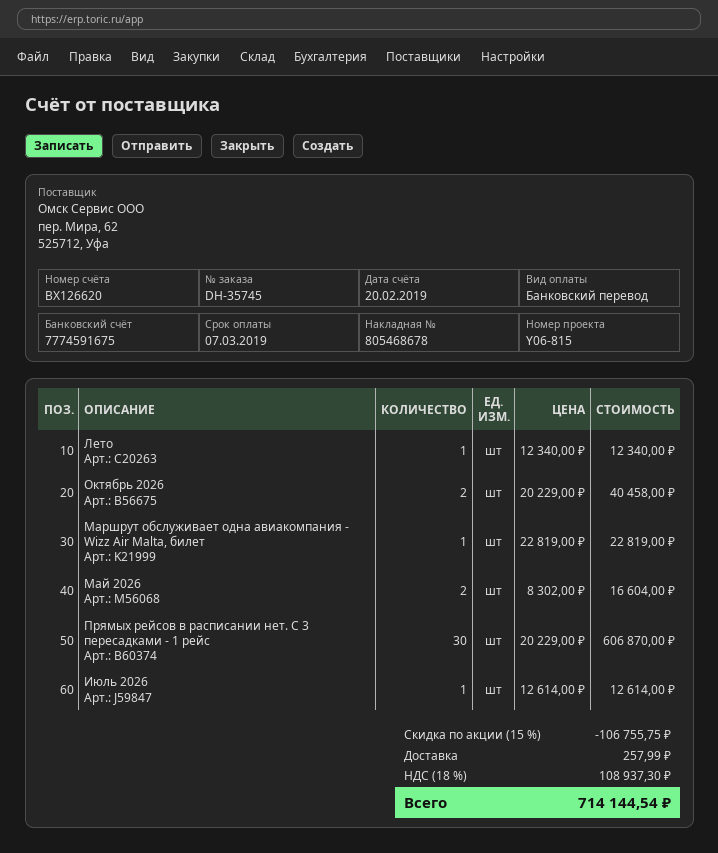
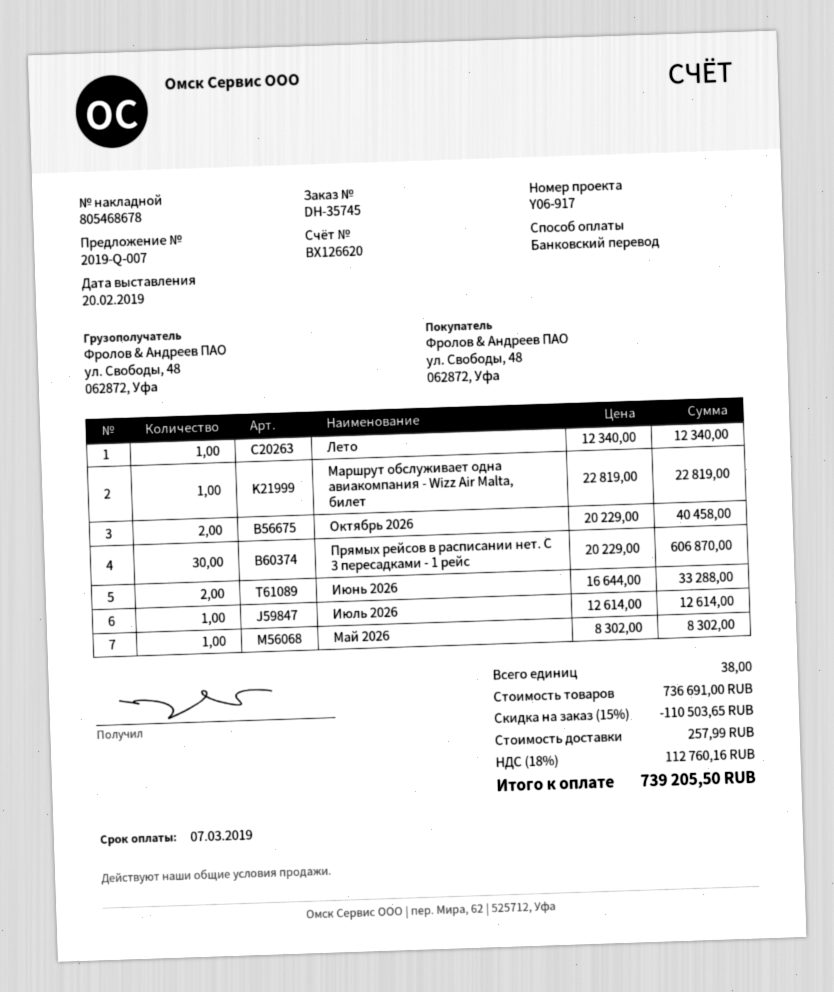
reference: Y06-815 -> Y06-917
Май 2026: 2 x 8302.00 = 16604.00 -> 1 x 8302.00 = 8302.00
Июнь 2026: none -> 2 x 16644.00 = 33288.00
discount: 15% = 106755.75 -> 15% = 110503.65
tax: 18% = 108937.30 -> 18% = 112760.16
total: 714144.54 -> 739205.50

